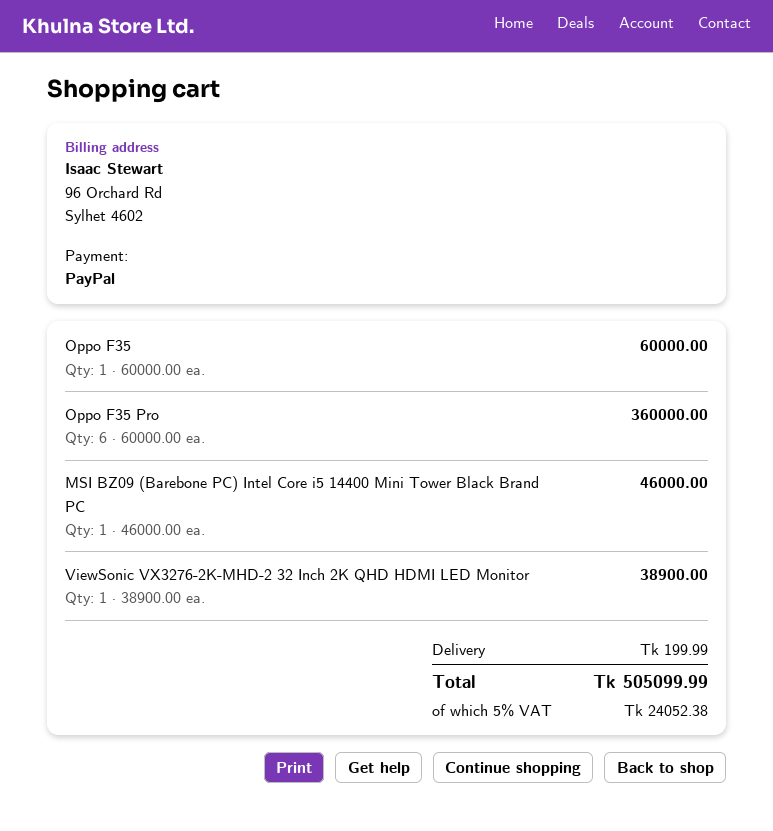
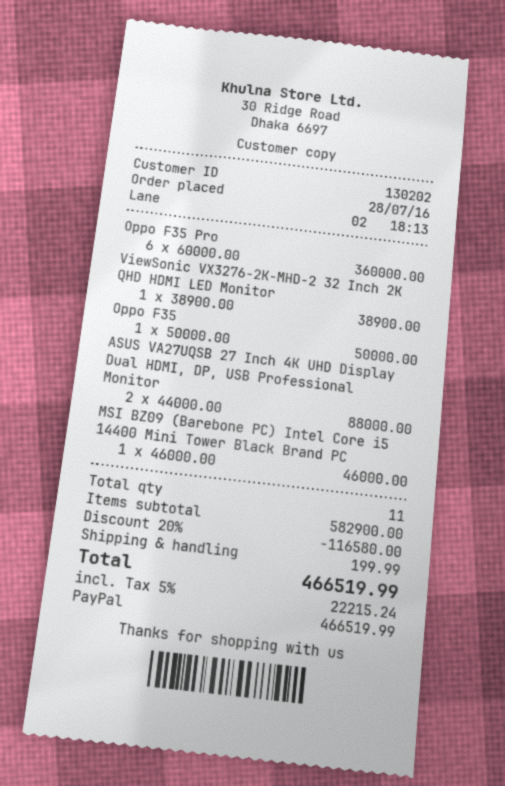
Oppo F35: 1 x 60000.00 = 60000.00 -> 1 x 50000.00 = 50000.00
ASUS VA27UQSB 27 Inch 4K UHD Display Dual HDMI, DP, USB Professional Monitor: none -> 2 x 44000.00 = 88000.00
discount: none -> 20% = 116580.00
tax: 5% = 24052.38 -> 5% = 22215.24
total: 505099.99 -> 466519.99

